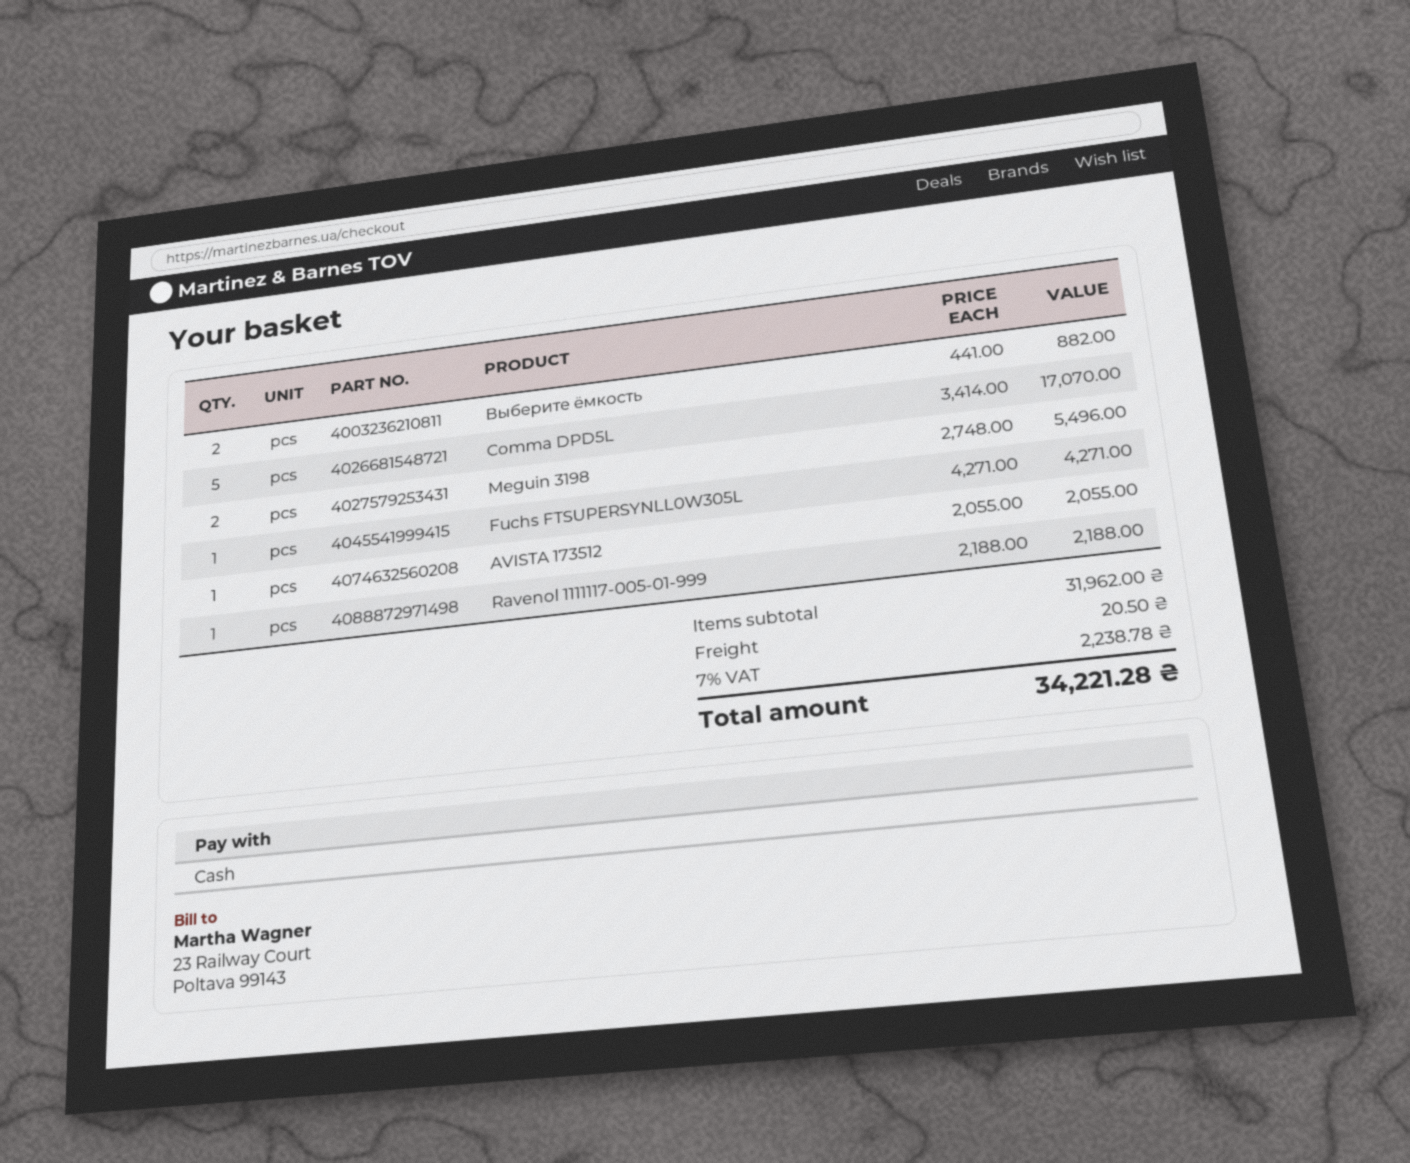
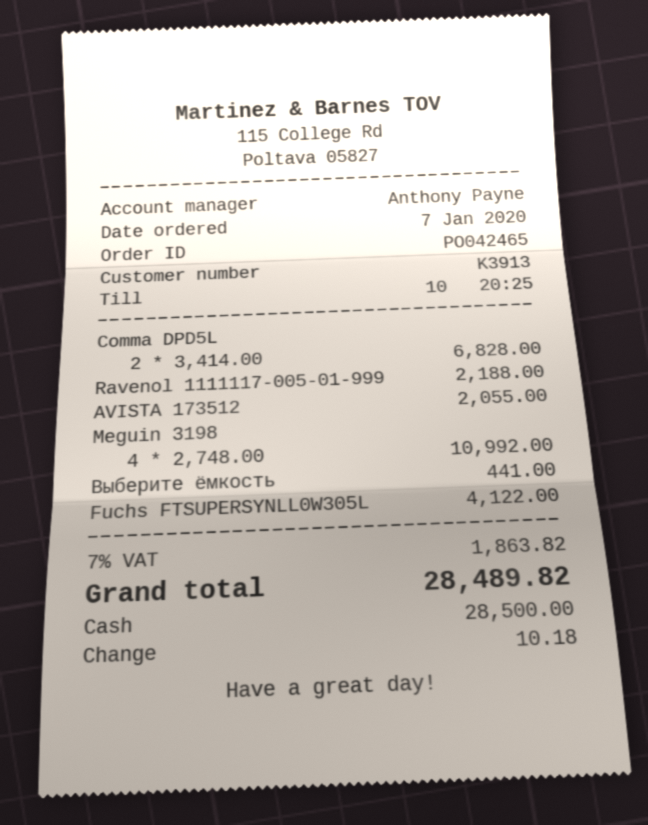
Выберите ёмкость: 2 x 441.00 = 882.00 -> 1 x 441.00 = 441.00
Comma DPD5L: 5 x 3414.00 = 17070.00 -> 2 x 3414.00 = 6828.00
Meguin 3198: 2 x 2748.00 = 5496.00 -> 4 x 2748.00 = 10992.00
Fuchs FTSUPERSYNLL0W305L: 1 x 4271.00 = 4271.00 -> 1 x 4122.00 = 4122.00
shipping: 20.50 -> none
tax: 7% = 2238.78 -> 7% = 1863.82
total: 34221.28 -> 28489.82

